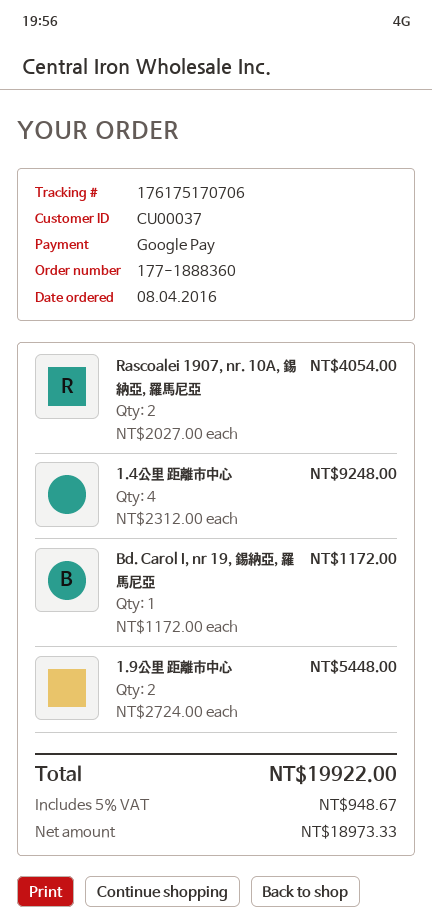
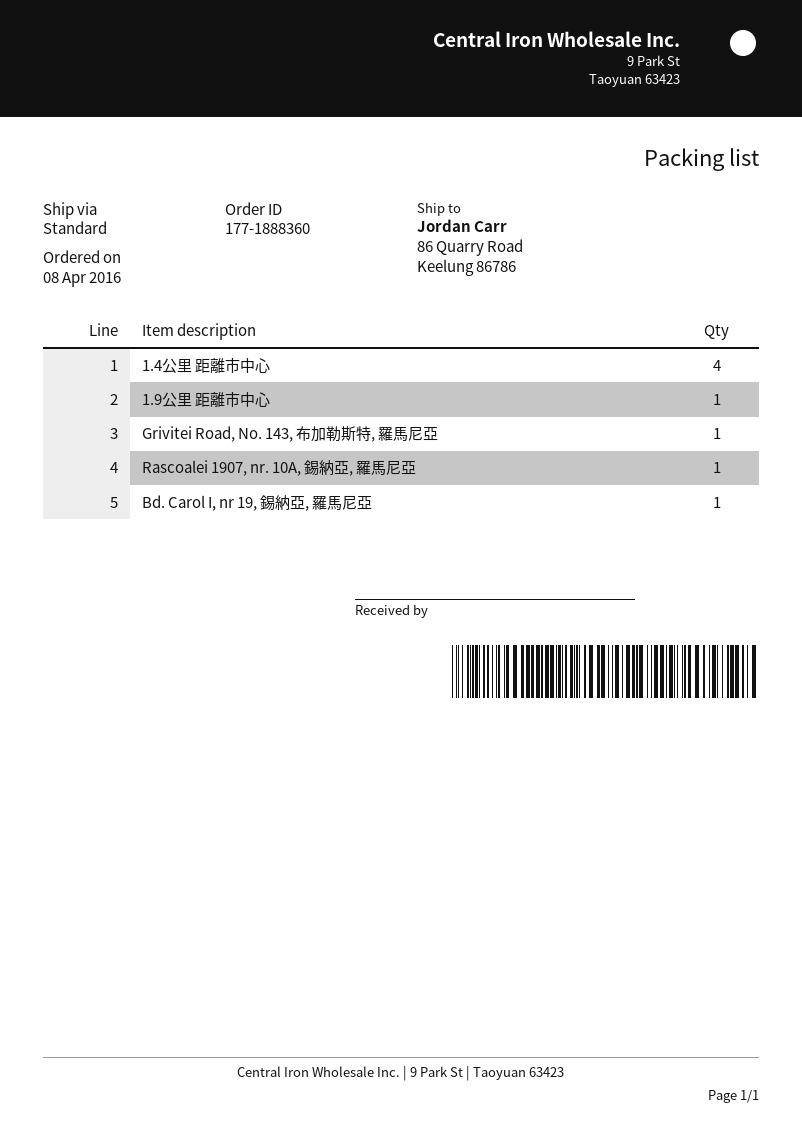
Rascoalei 1907, nr. 10A, 錫納亞, 羅馬尼亞: 2 -> 1
1.9公里 距離市中心: 2 -> 1
Grivitei Road, No. 143, 布加勒斯特, 羅馬尼亞: none -> 1

